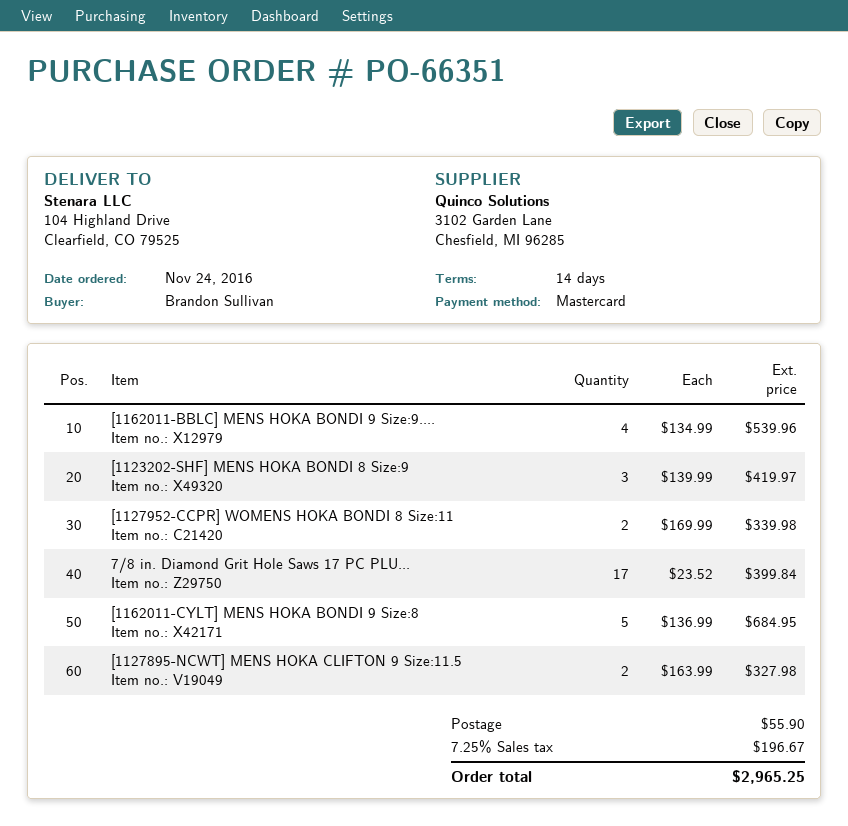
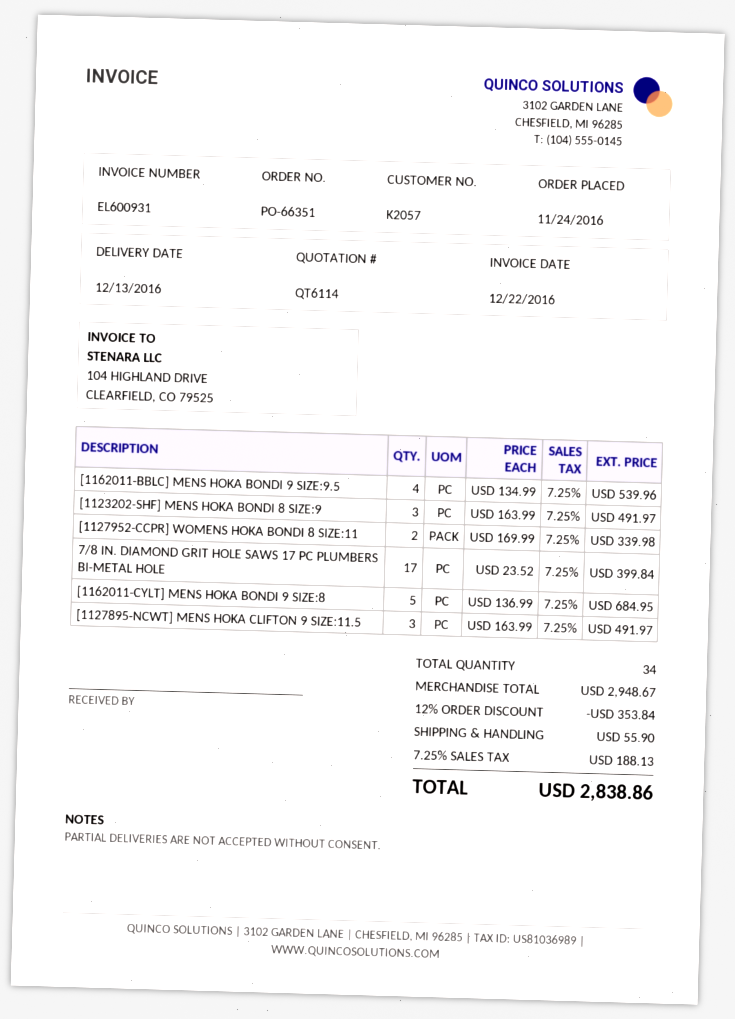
[1123202-SHF] MENS HOKA BONDI 8 Size:9: 3 x 139.99 = 419.97 -> 3 x 163.99 = 491.97
[1127895-NCWT] MENS HOKA CLIFTON 9 Size:11.5: 2 x 163.99 = 327.98 -> 3 x 163.99 = 491.97
discount: none -> 12% = 353.84
tax: 7.25% = 196.67 -> 7.25% = 188.13
total: 2965.25 -> 2838.86

